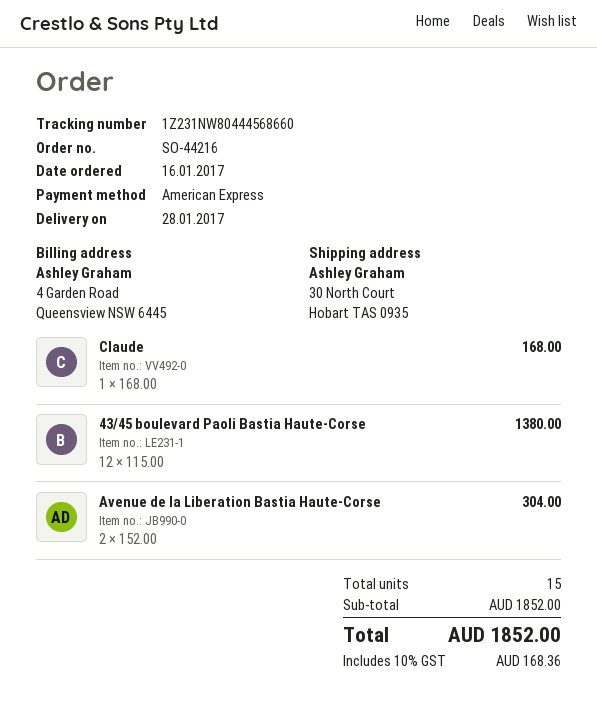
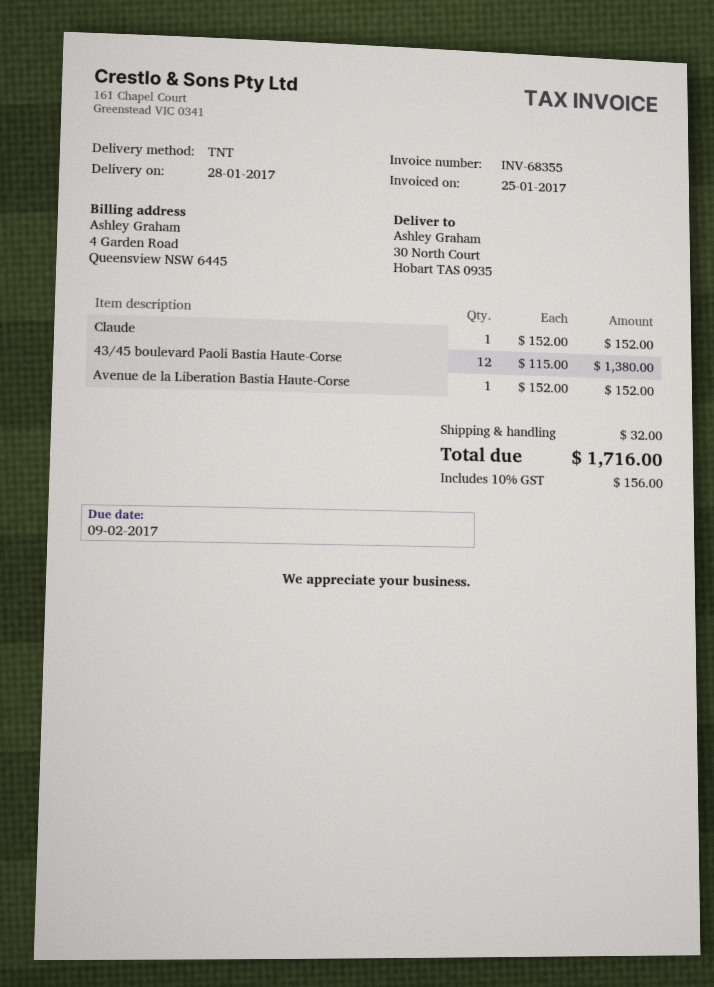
Claude: 1 x 168.00 = 168.00 -> 1 x 152.00 = 152.00
Avenue de la Liberation Bastia Haute-Corse: 2 x 152.00 = 304.00 -> 1 x 152.00 = 152.00
shipping: none -> 32.00
tax: 10% = 168.36 -> 10% = 156.00
total: 1852.00 -> 1716.00

